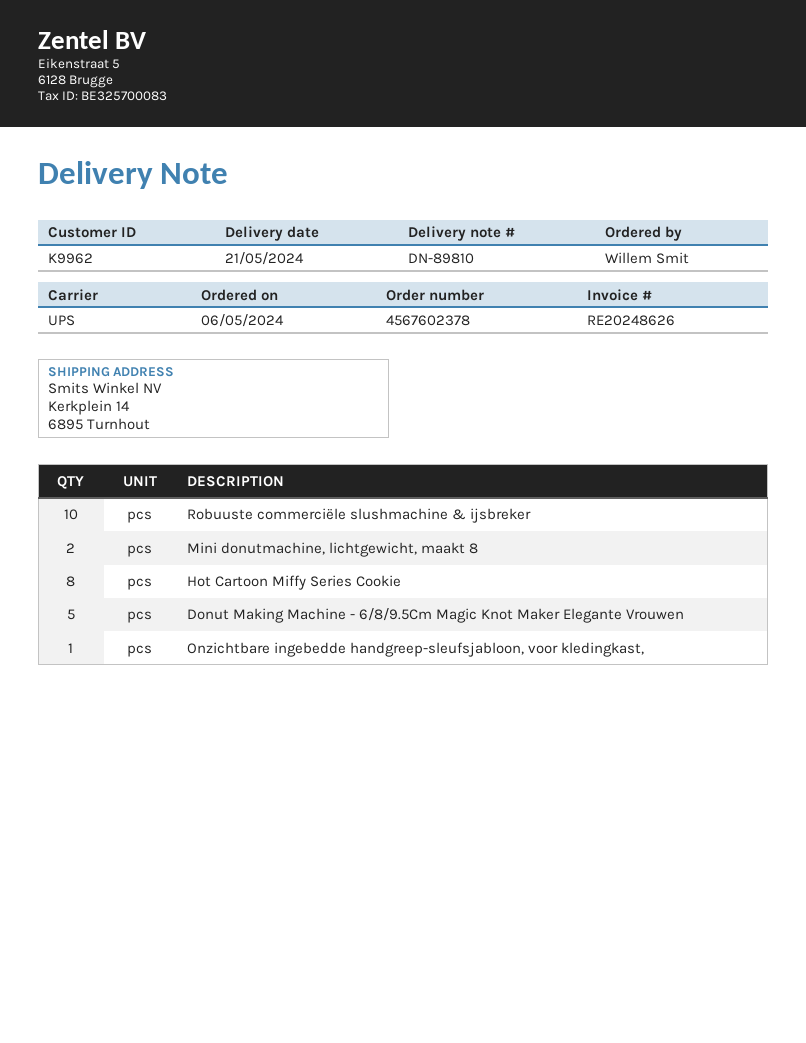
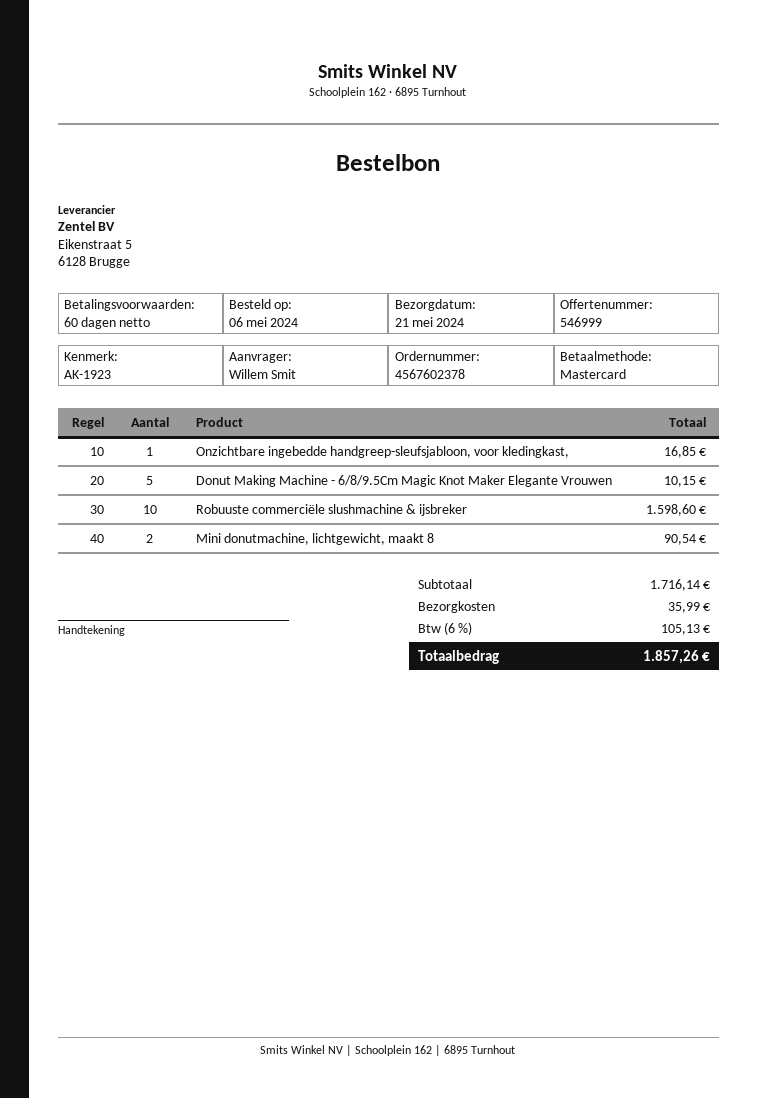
Hot Cartoon Miffy Series Cookie: 8 -> none

